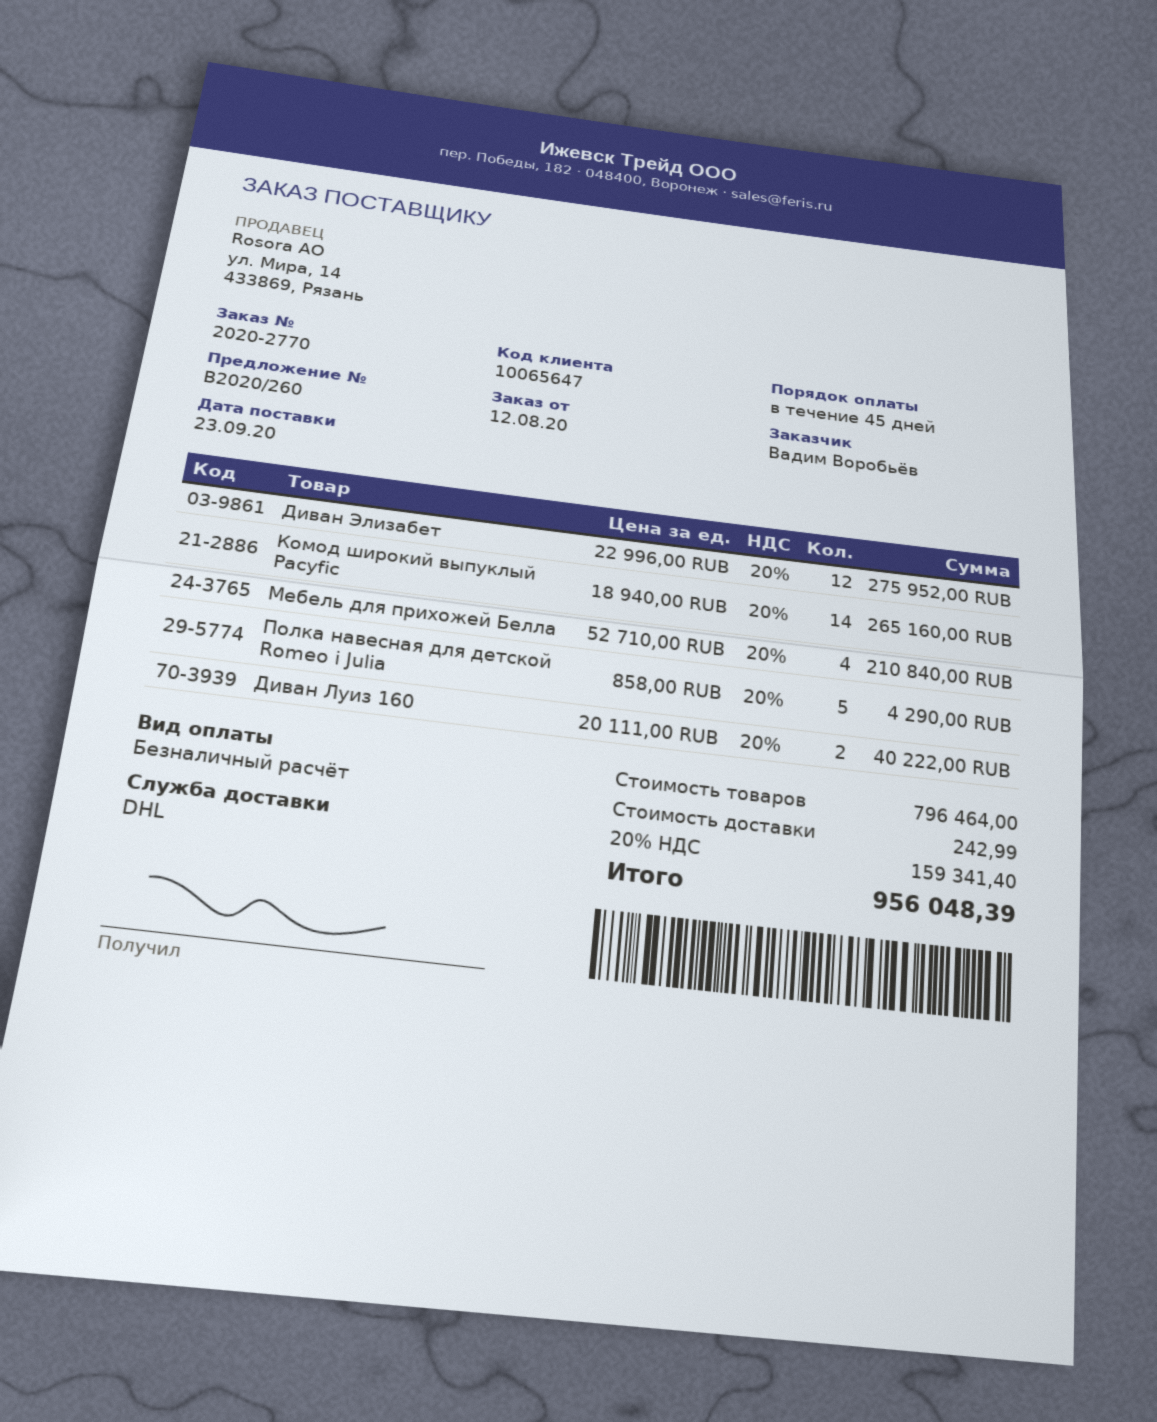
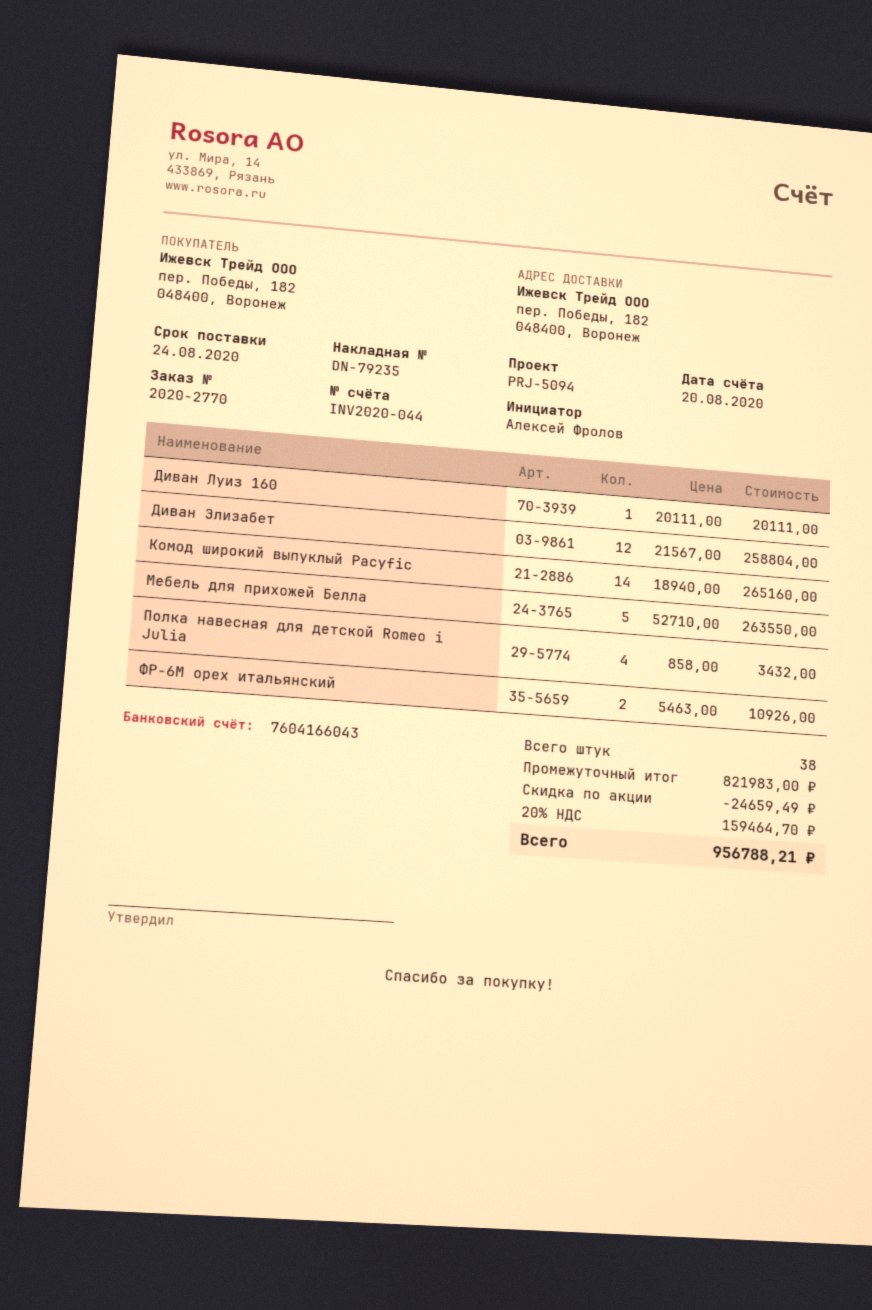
delivery date: 2020-09-23 -> 2020-08-24
ordered by: Вадим Воробьёв -> Алексей Фролов
Диван Элизабет: 12 x 22996.00 = 275952.00 -> 12 x 21567.00 = 258804.00
Мебель для прихожей Белла: 4 x 52710.00 = 210840.00 -> 5 x 52710.00 = 263550.00
Полка навесная для детской Romeo i Julia: 5 x 858.00 = 4290.00 -> 4 x 858.00 = 3432.00
Диван Луиз 160: 2 x 20111.00 = 40222.00 -> 1 x 20111.00 = 20111.00
ФР-6M орех итальянский: none -> 2 x 5463.00 = 10926.00
subtotal: 796464.00 -> 821983.00
discount: none -> 24659.49
shipping: 242.99 -> none
tax: 20% = 159341.40 -> 20% = 159464.70
total: 956048.39 -> 956788.21

